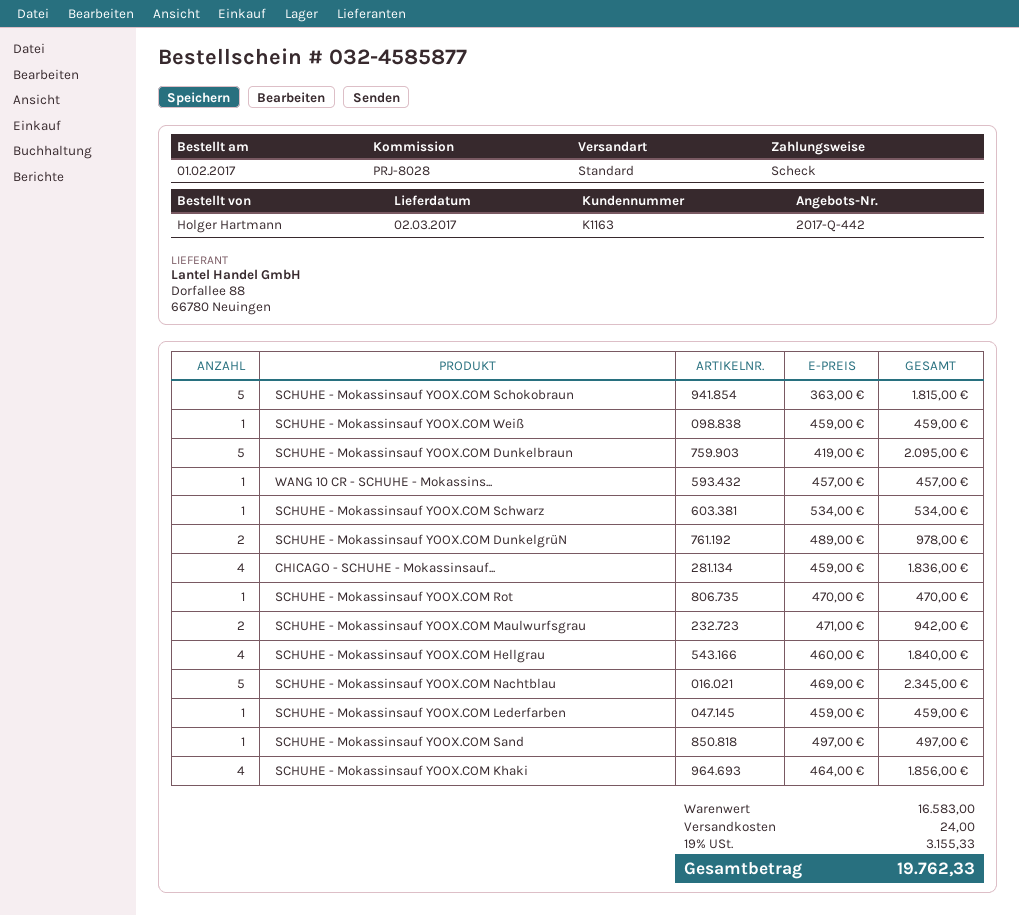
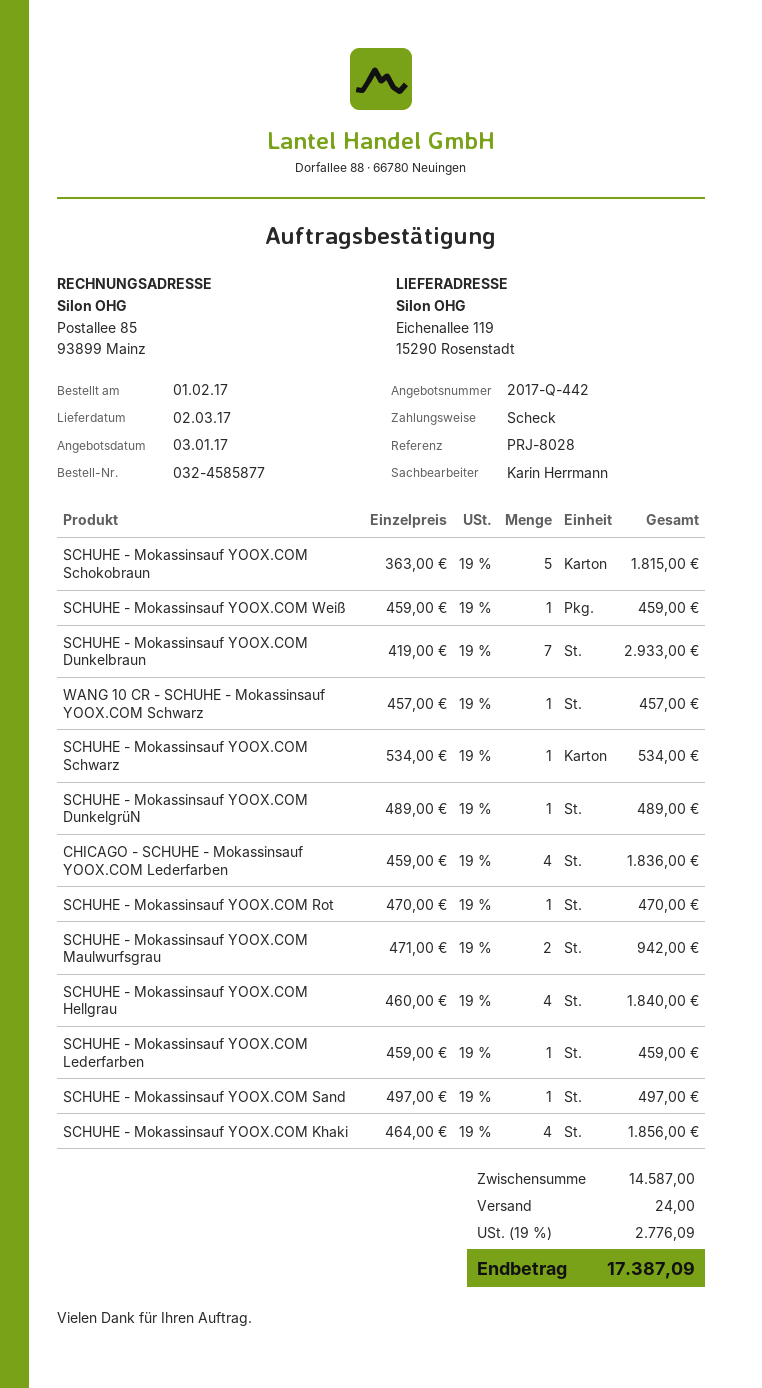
SCHUHE - Mokassinsauf YOOX.COM Dunkelbraun: 5 x 419.00 = 2095.00 -> 7 x 419.00 = 2933.00
SCHUHE - Mokassinsauf YOOX.COM DunkelgrüN: 2 x 489.00 = 978.00 -> 1 x 489.00 = 489.00
SCHUHE - Mokassinsauf YOOX.COM Nachtblau: 5 x 469.00 = 2345.00 -> none
subtotal: 16583.00 -> 14587.00
tax: 19% = 3155.33 -> 19% = 2776.09
total: 19762.33 -> 17387.09

